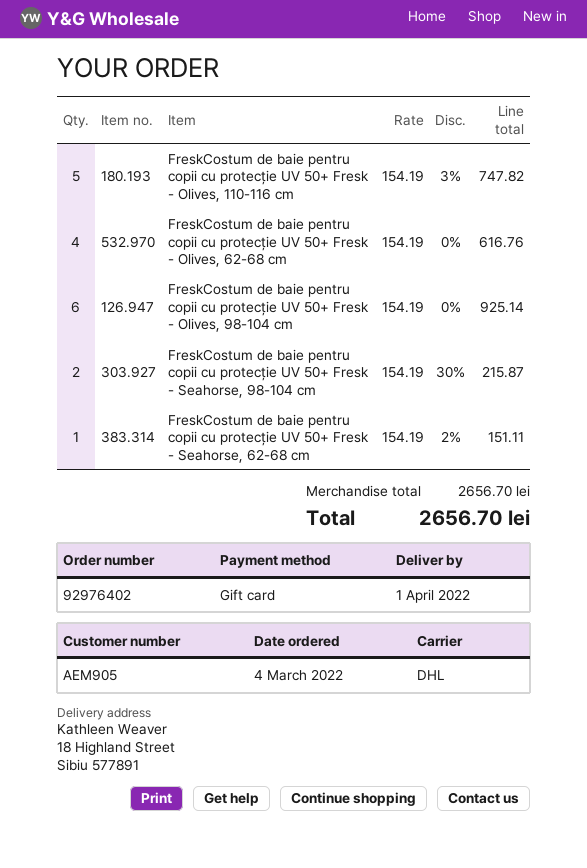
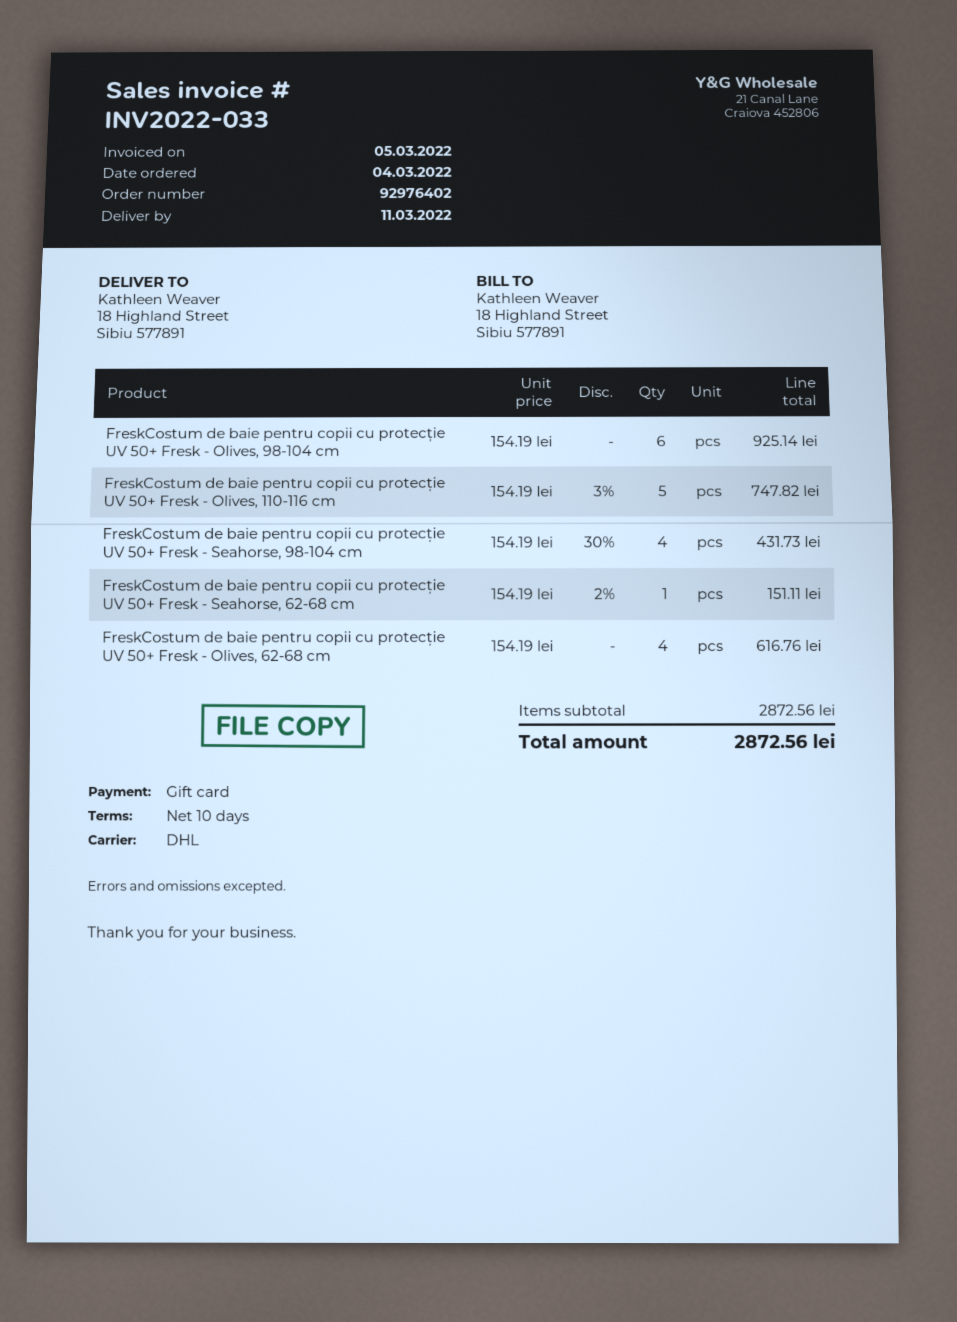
delivery date: 2022-04-01 -> 2022-03-11
FreskCostum de baie pentru copii cu protecție UV 50+ Fresk - Seahorse, 98-104 cm: 2 x 154.19 - 30% = 215.87 -> 4 x 154.19 - 30% = 431.73
subtotal: 2656.70 -> 2872.56
total: 2656.70 -> 2872.56

